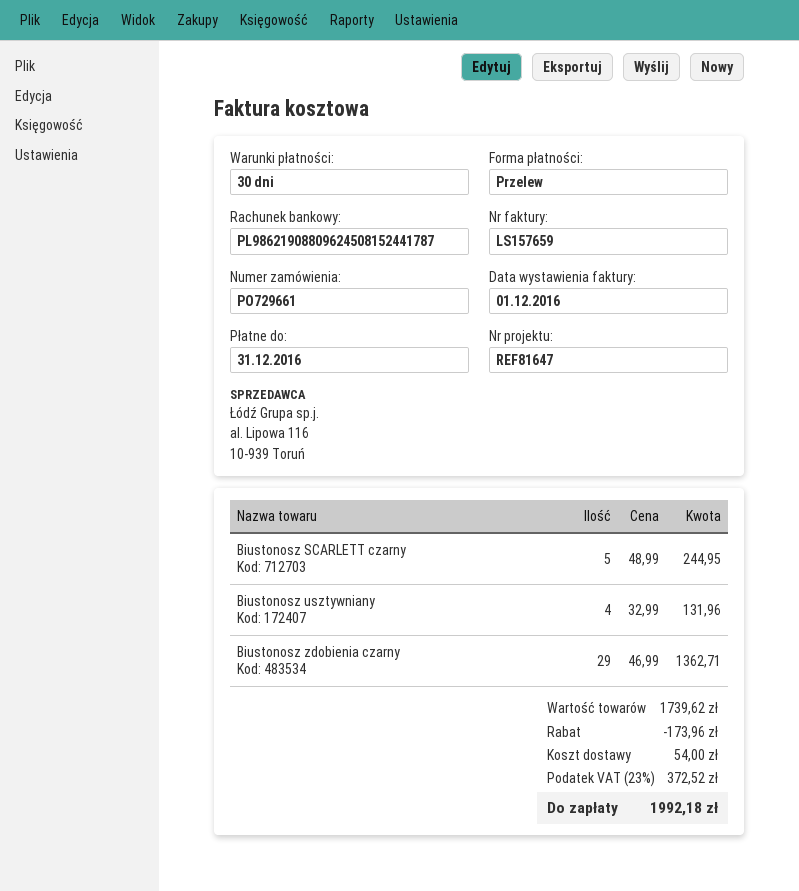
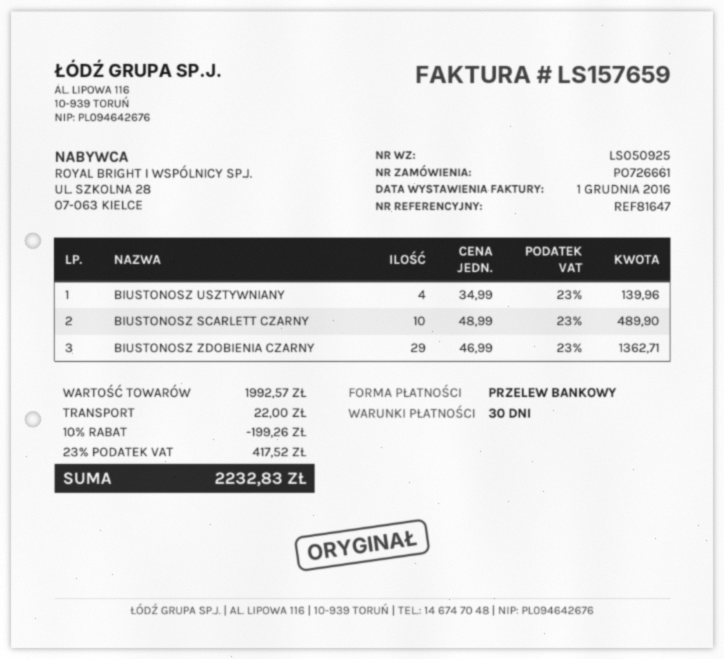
order number: PO729661 -> PO726661
Biustonosz SCARLETT czarny: 5 x 48.99 = 244.95 -> 10 x 48.99 = 489.90
Biustonosz usztywniany: 4 x 32.99 = 131.96 -> 4 x 34.99 = 139.96
subtotal: 1739.62 -> 1992.57
discount: 173.96 -> 199.26
shipping: 54.00 -> 22.00
tax: 23% = 372.52 -> 23% = 417.52
total: 1992.18 -> 2232.83

